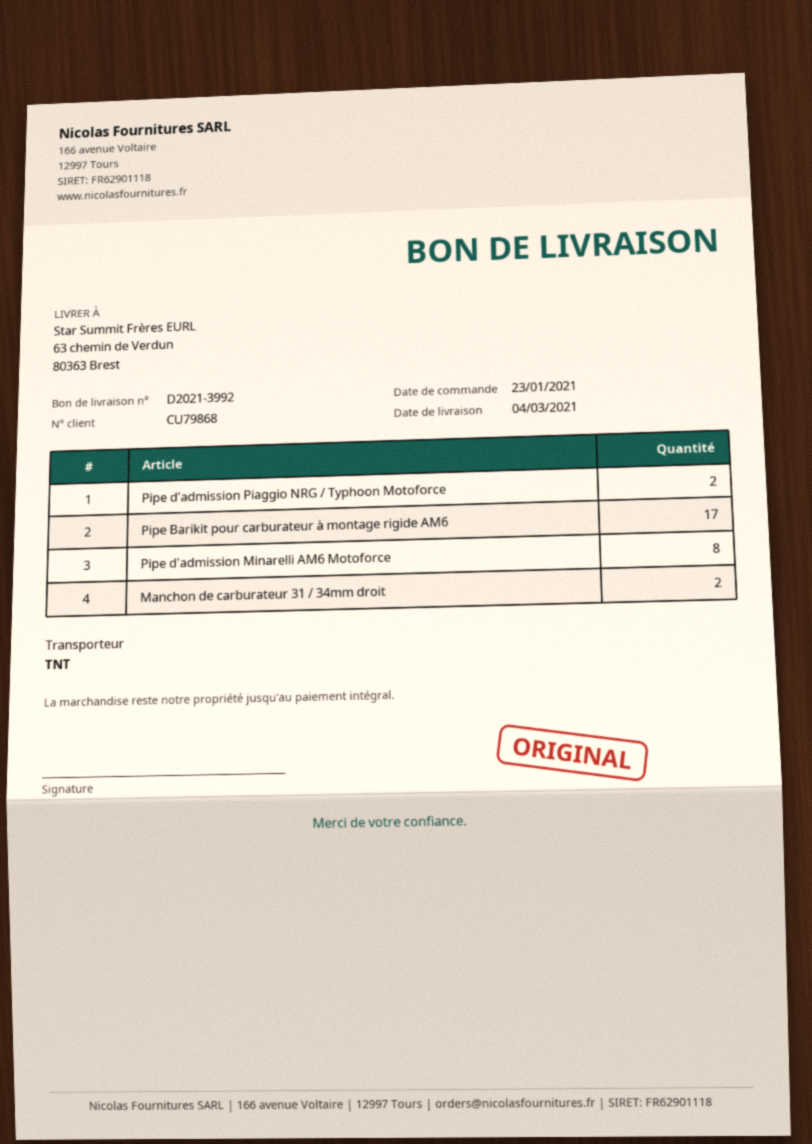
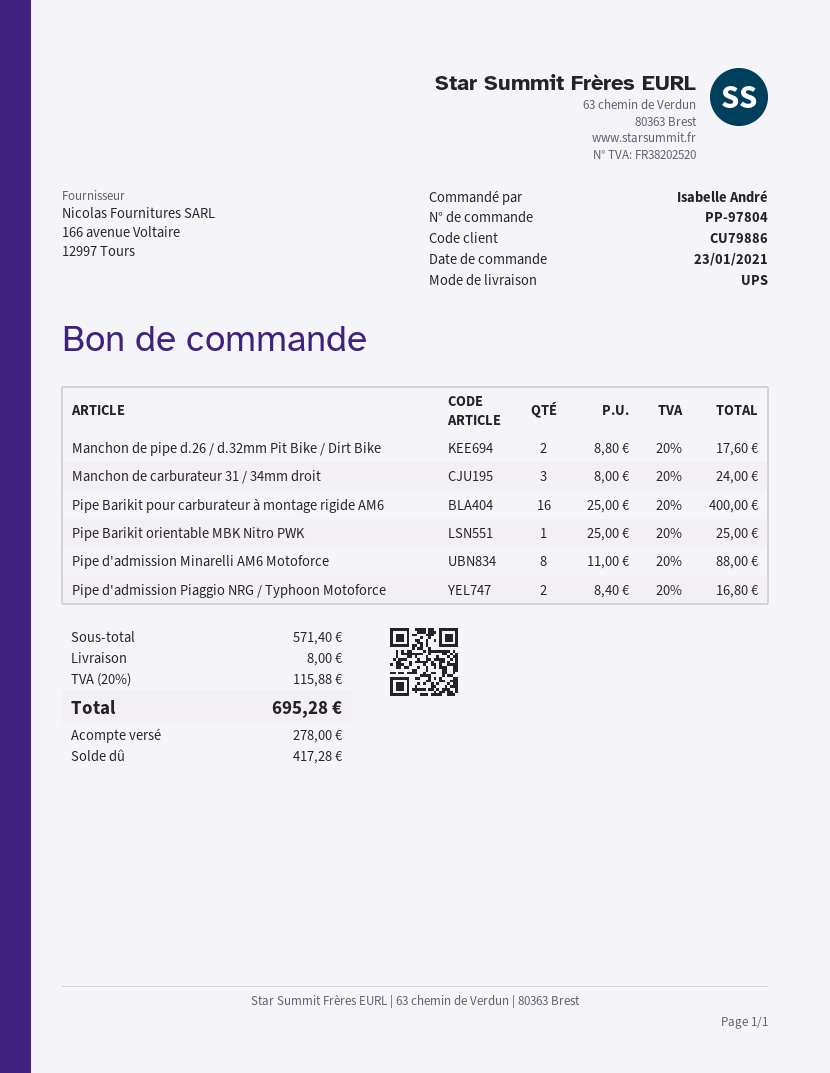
customer number: CU79868 -> CU79886
shipping method: TNT -> UPS
Pipe Barikit pour carburateur à montage rigide AM6: 17 -> 16
Manchon de carburateur 31 / 34mm droit: 2 -> 3
Manchon de pipe d.26 / d.32mm Pit Bike / Dirt Bike: none -> 2
Pipe Barikit orientable MBK Nitro PWK: none -> 1

